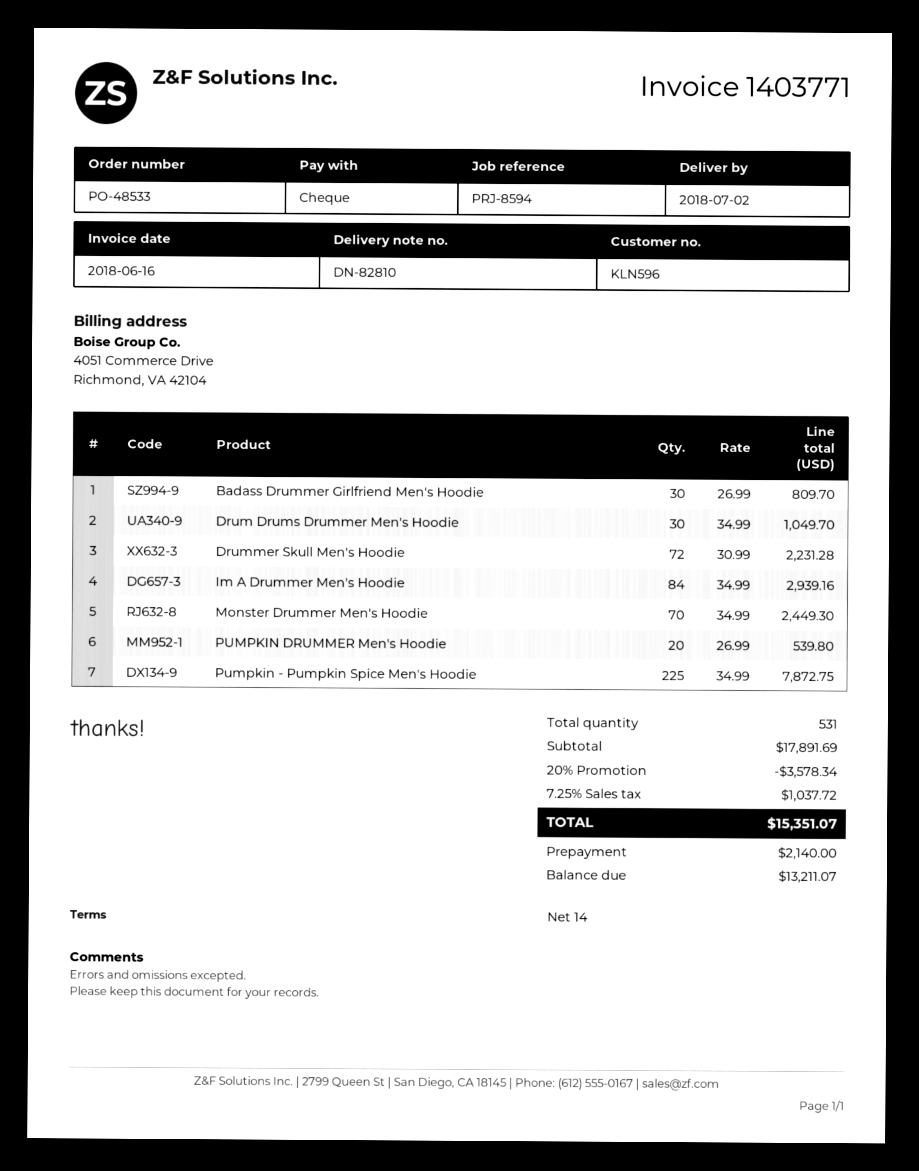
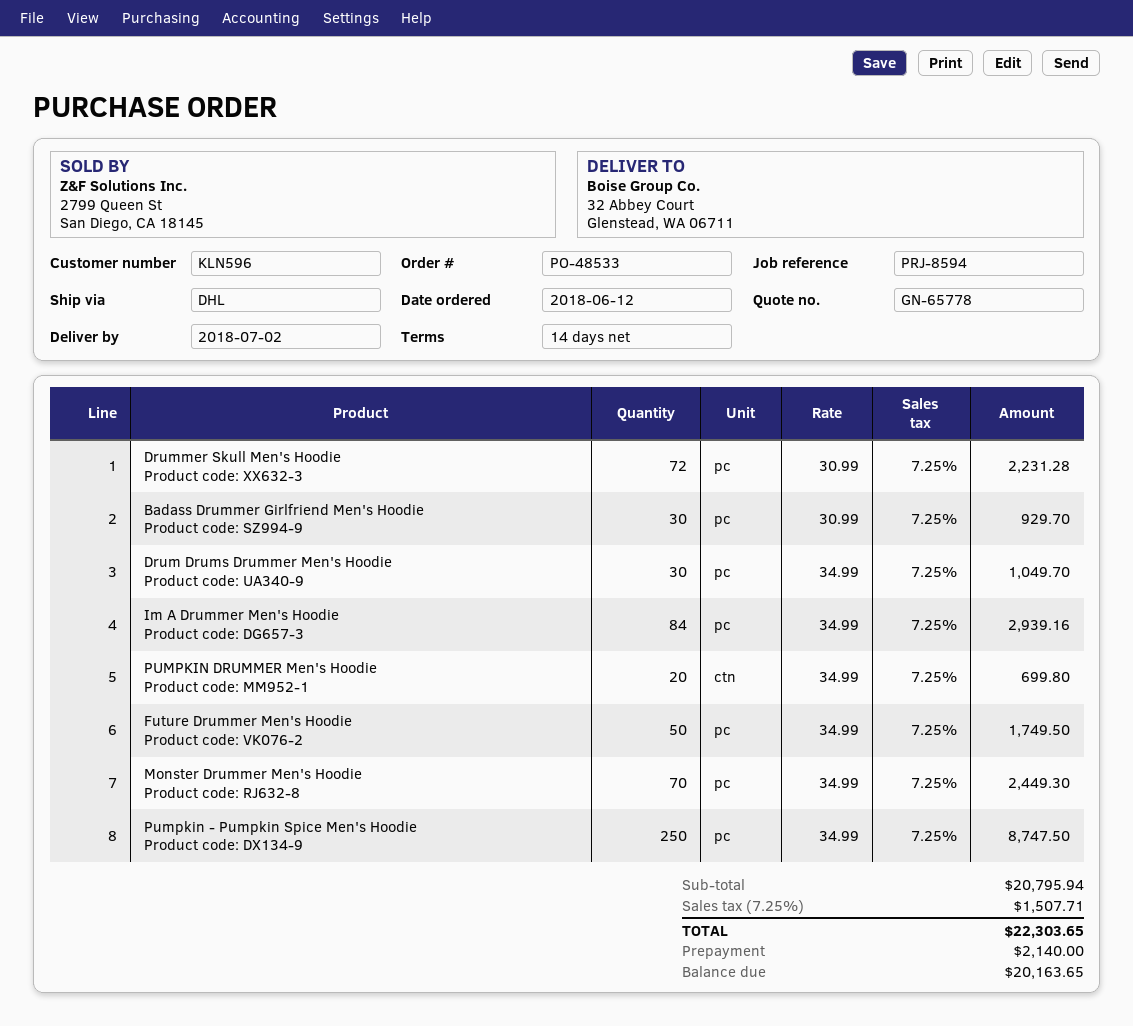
Badass Drummer Girlfriend Men's Hoodie: 30 x 26.99 = 809.70 -> 30 x 30.99 = 929.70
PUMPKIN DRUMMER Men's Hoodie: 20 x 26.99 = 539.80 -> 20 x 34.99 = 699.80
Pumpkin - Pumpkin Spice Men's Hoodie: 225 x 34.99 = 7872.75 -> 250 x 34.99 = 8747.50
Future Drummer Men's Hoodie: none -> 50 x 34.99 = 1749.50
subtotal: 17891.69 -> 20795.94
discount: 20% = 3578.34 -> none
tax: 7.25% = 1037.72 -> 7.25% = 1507.71
total: 15351.07 -> 22303.65
balance: 13211.07 -> 20163.65

